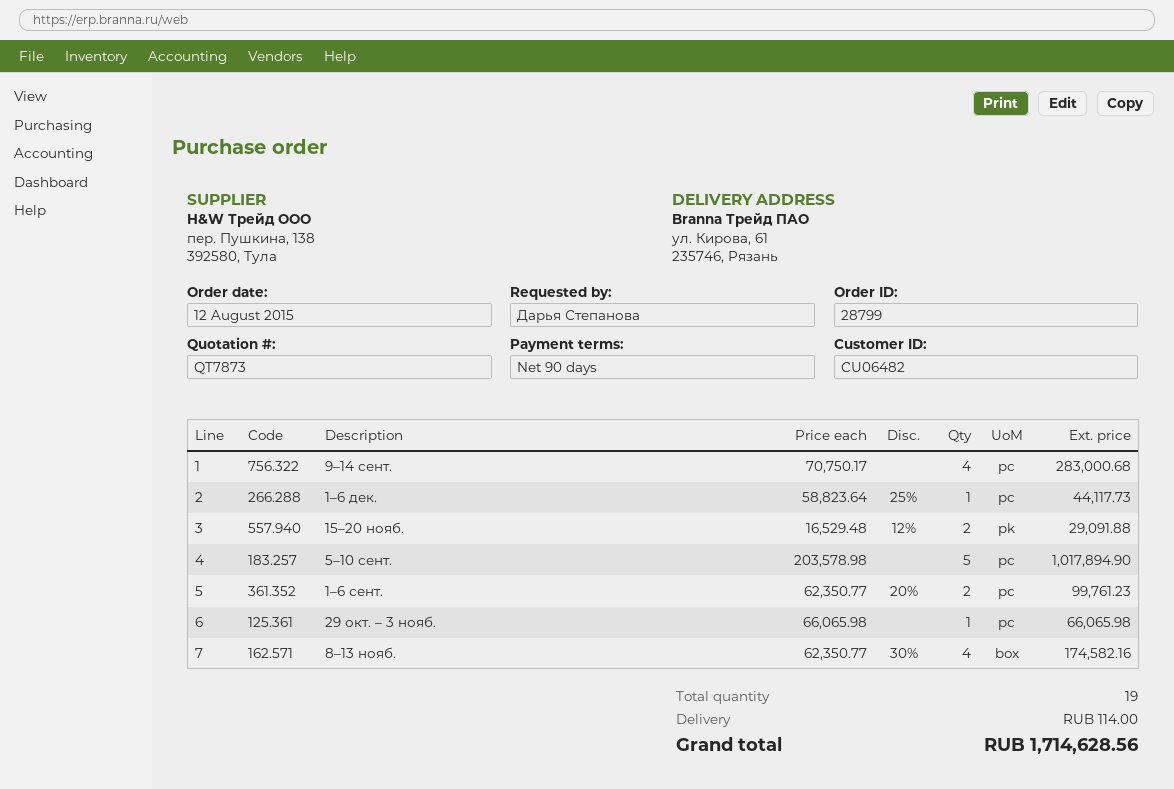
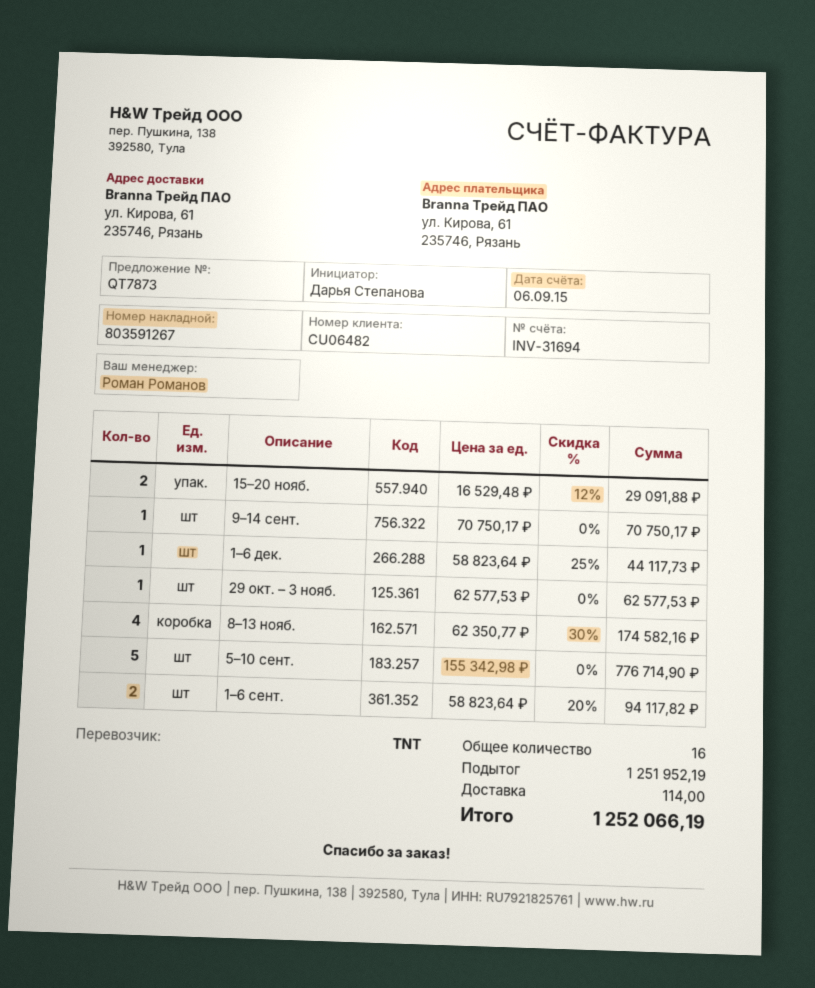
9–14 сент.: 4 x 70750.17 = 283000.68 -> 1 x 70750.17 = 70750.17
5–10 сент.: 5 x 203578.98 = 1017894.90 -> 5 x 155342.98 = 776714.90
1–6 сент.: 2 x 62350.77 - 20% = 99761.23 -> 2 x 58823.64 - 20% = 94117.82
29 окт. – 3 нояб.: 1 x 66065.98 = 66065.98 -> 1 x 62577.53 = 62577.53
total quantity: 19 -> 16
total: 1714628.56 -> 1252066.19

